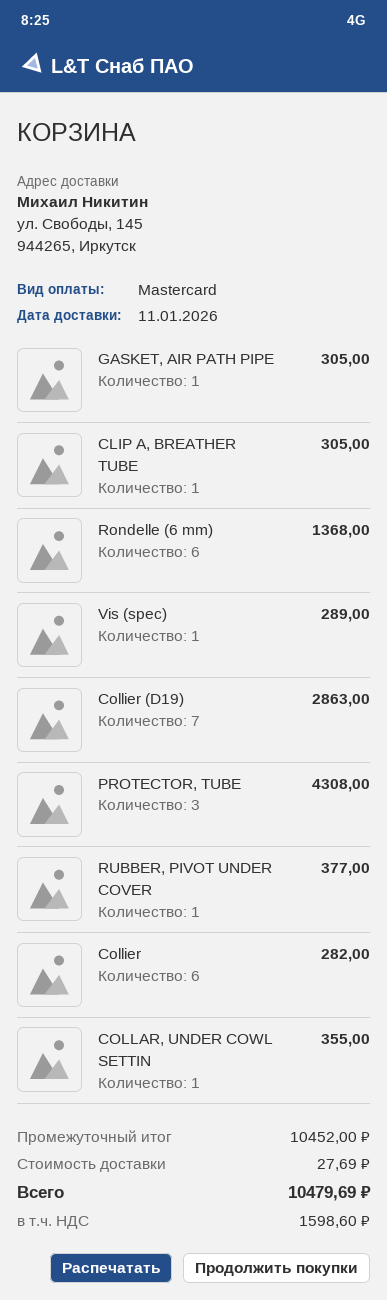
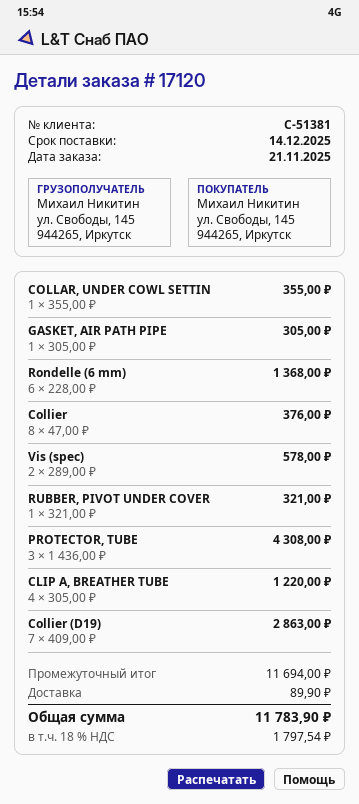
delivery date: 2026-01-11 -> 2025-12-14
CLIP A, BREATHER TUBE: 1 for 305.00 -> 4 for 1220.00
Vis (spec): 1 for 289.00 -> 2 for 578.00
RUBBER, PIVOT UNDER COVER: 1 for 377.00 -> 1 for 321.00
Collier: 6 for 282.00 -> 8 for 376.00
subtotal: 10452.00 -> 11694.00
shipping: 27.69 -> 89.90
tax: 1598.60 -> 1797.54
total: 10479.69 -> 11783.90

